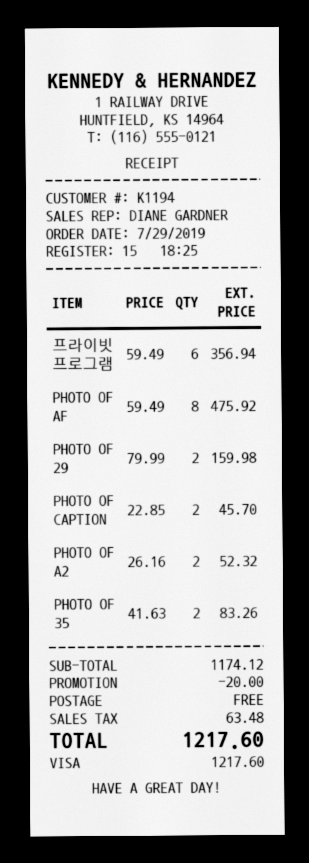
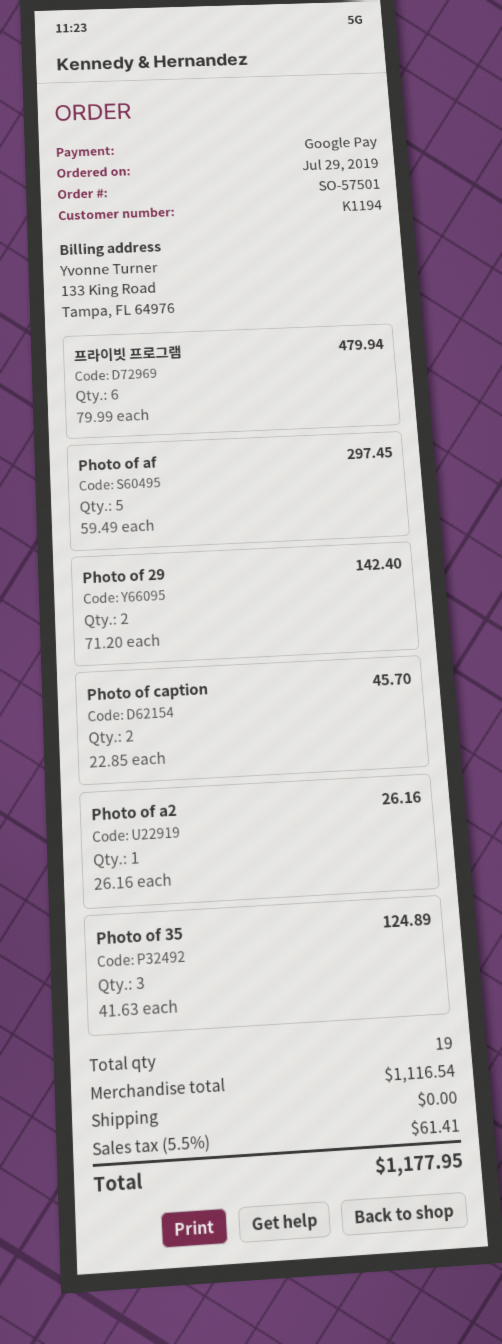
payment method: Visa -> Google Pay
프라이빗 프로그램: 6 x 59.49 = 356.94 -> 6 x 79.99 = 479.94
PHOTO OF AF: 8 x 59.49 = 475.92 -> 5 x 59.49 = 297.45
PHOTO OF 29: 2 x 79.99 = 159.98 -> 2 x 71.20 = 142.40
PHOTO OF A2: 2 x 26.16 = 52.32 -> 1 x 26.16 = 26.16
PHOTO OF 35: 2 x 41.63 = 83.26 -> 3 x 41.63 = 124.89
subtotal: 1174.12 -> 1116.54
discount: 20.00 -> none
tax: 63.48 -> 61.41
total: 1217.60 -> 1177.95

